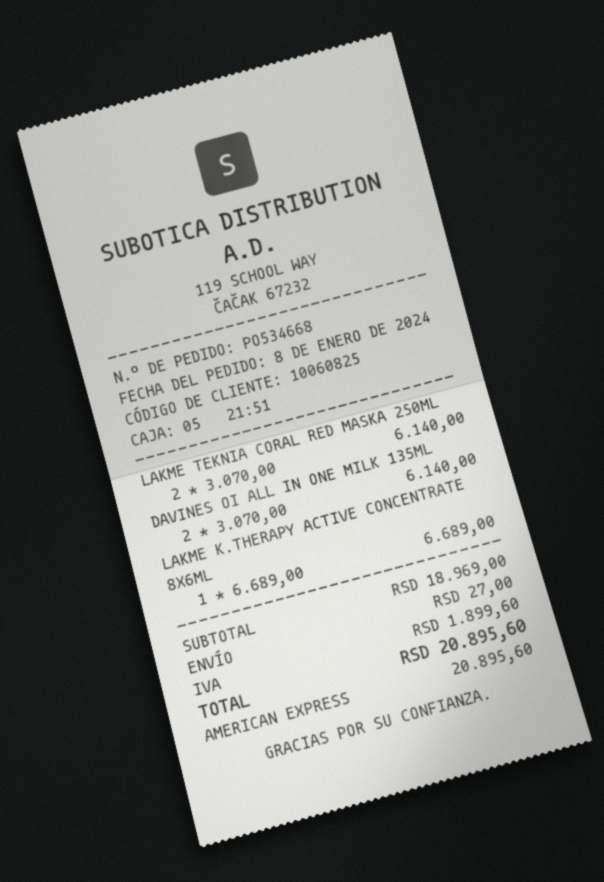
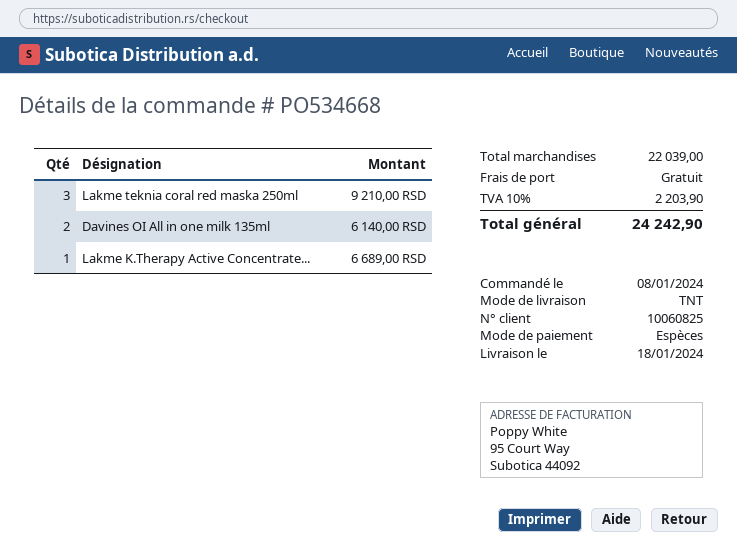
payment method: American Express -> cash
LAKME TEKNIA CORAL RED MASKA 250ML: 2 for 6140.00 -> 3 for 9210.00
subtotal: 18969.00 -> 22039.00
shipping: 27.00 -> 0.00
tax: 1899.60 -> 2203.90
total: 20895.60 -> 24242.90

